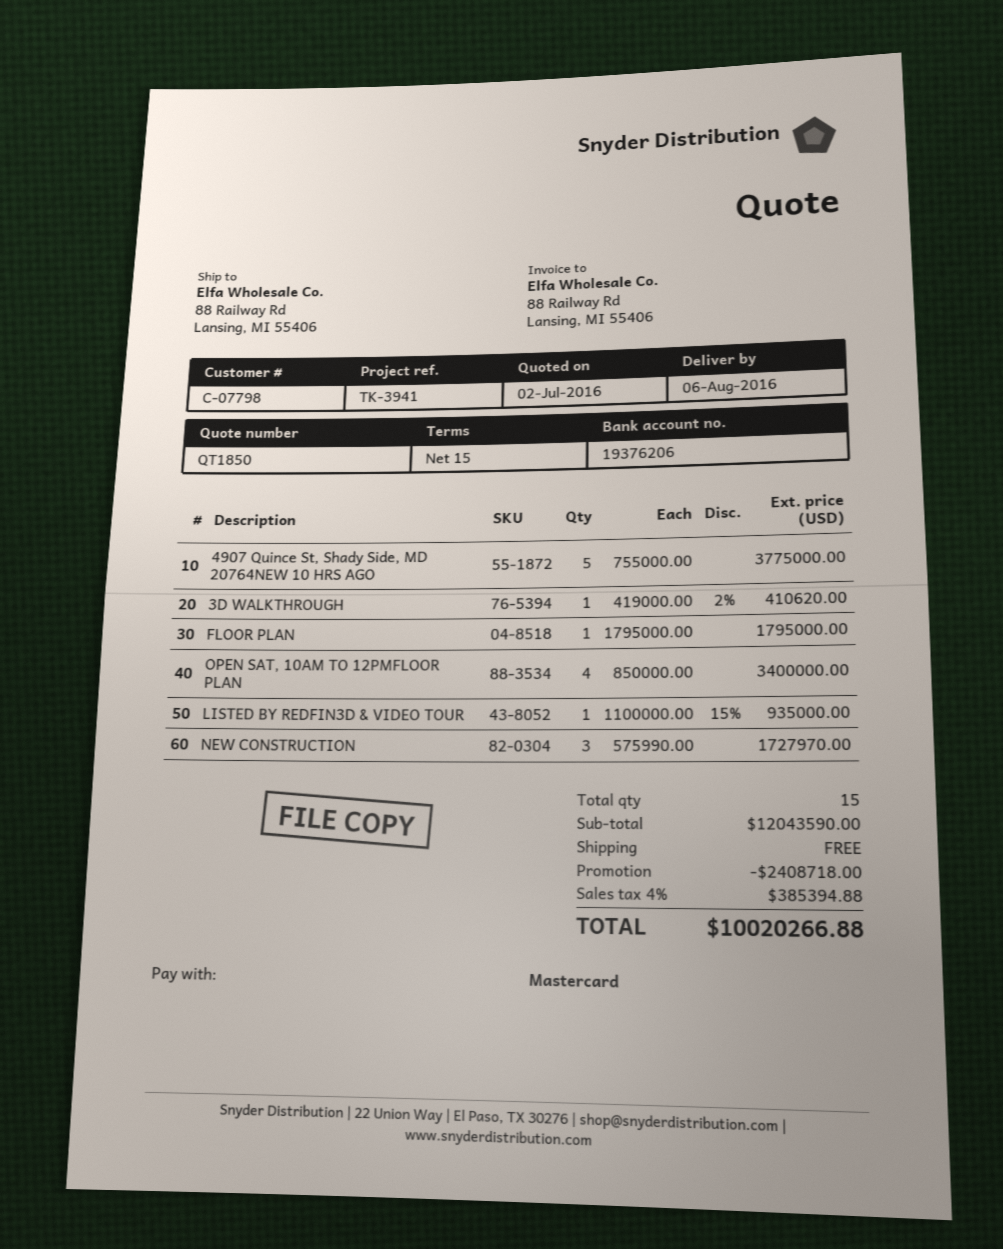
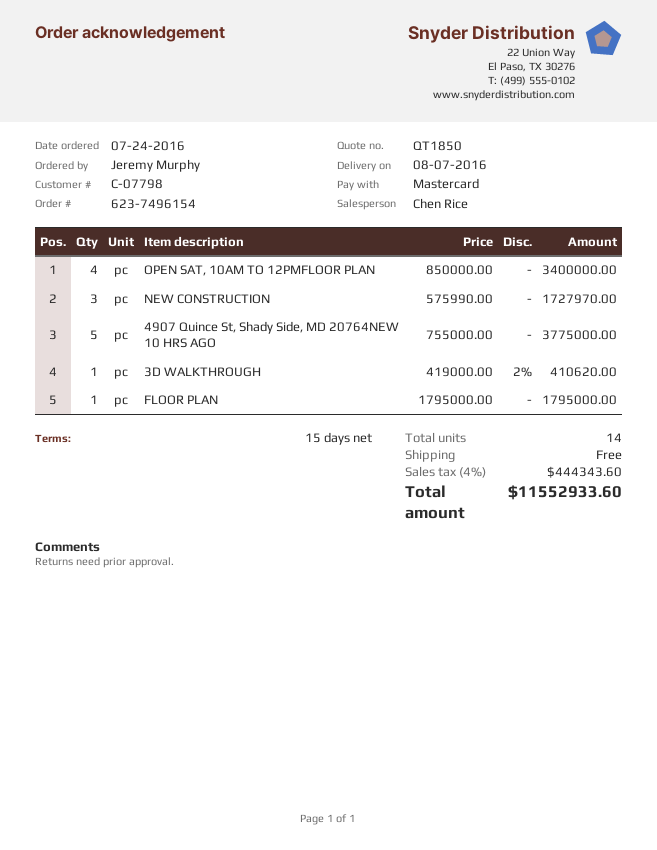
delivery date: 2016-08-06 -> 2016-08-07
LISTED BY REDFIN3D & VIDEO TOUR: 1 x 1100000.00 - 15% = 935000.00 -> none
total quantity: 15 -> 14
discount: 2408718.00 -> none
tax: 4% = 385394.88 -> 4% = 444343.60
total: 10020266.88 -> 11552933.60

